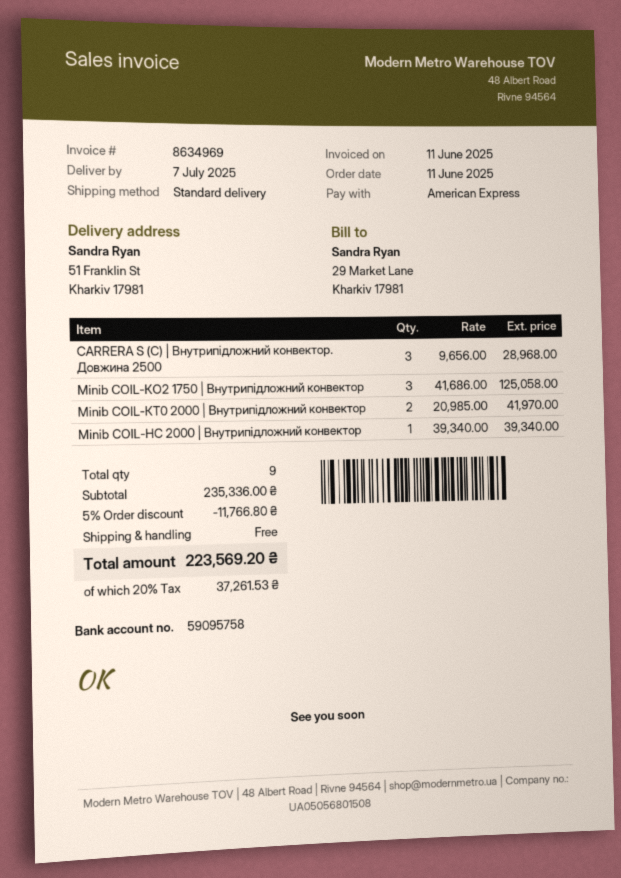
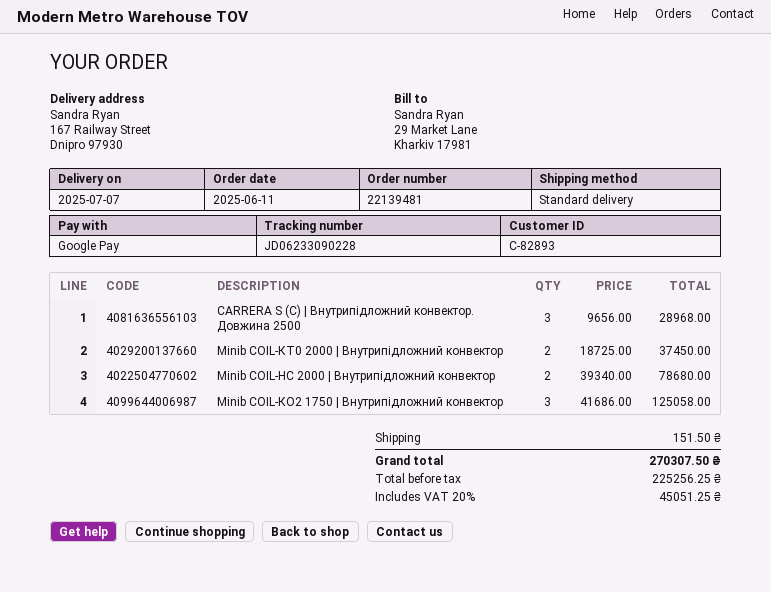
payment method: American Express -> Google Pay
ship to: 51 Franklin St, Kharkiv 17981 -> 167 Railway Street, Dnipro 97930
Minib COIL-КТ0 2000 | Внутрипідложний конвектор: 2 x 20985.00 = 41970.00 -> 2 x 18725.00 = 37450.00
Minib COIL-НС 2000 | Внутрипідложний конвектор: 1 x 39340.00 = 39340.00 -> 2 x 39340.00 = 78680.00
discount: 5% = 11766.80 -> none
shipping: 0.00 -> 151.50
tax: 20% = 37261.53 -> 20% = 45051.25
total: 223569.20 -> 270307.50

